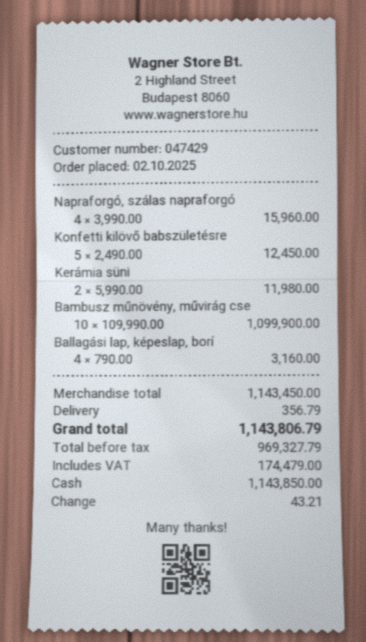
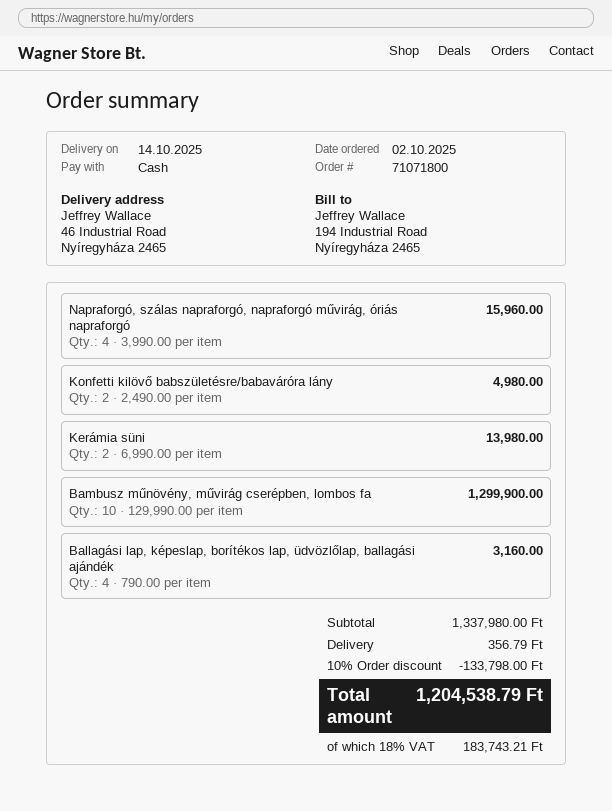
Konfetti kilövő babszületésre: 5 x 2490.00 = 12450.00 -> 2 x 2490.00 = 4980.00
Kerámia süni: 2 x 5990.00 = 11980.00 -> 2 x 6990.00 = 13980.00
Bambusz műnövény, művirág cse: 10 x 109990.00 = 1099900.00 -> 10 x 129990.00 = 1299900.00
subtotal: 1143450.00 -> 1337980.00
discount: none -> 10% = 133798.00
tax: 174479.00 -> 183743.21
total: 1143806.79 -> 1204538.79

